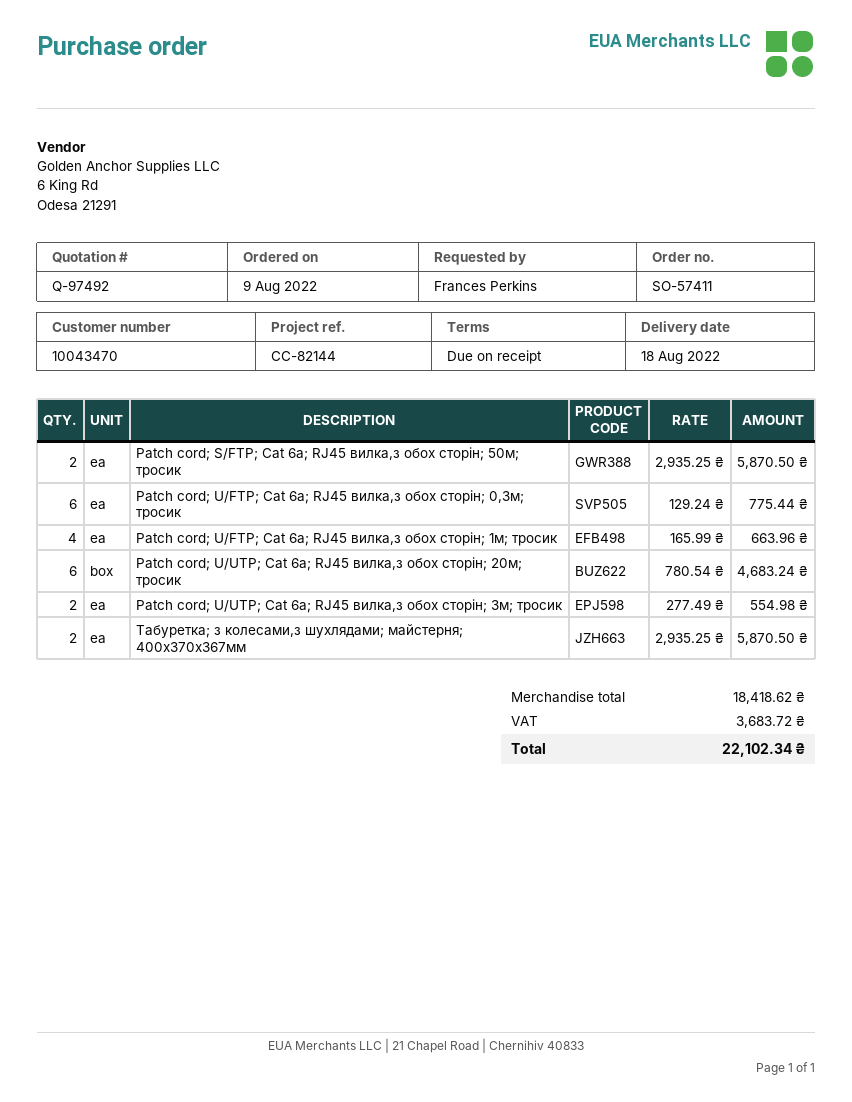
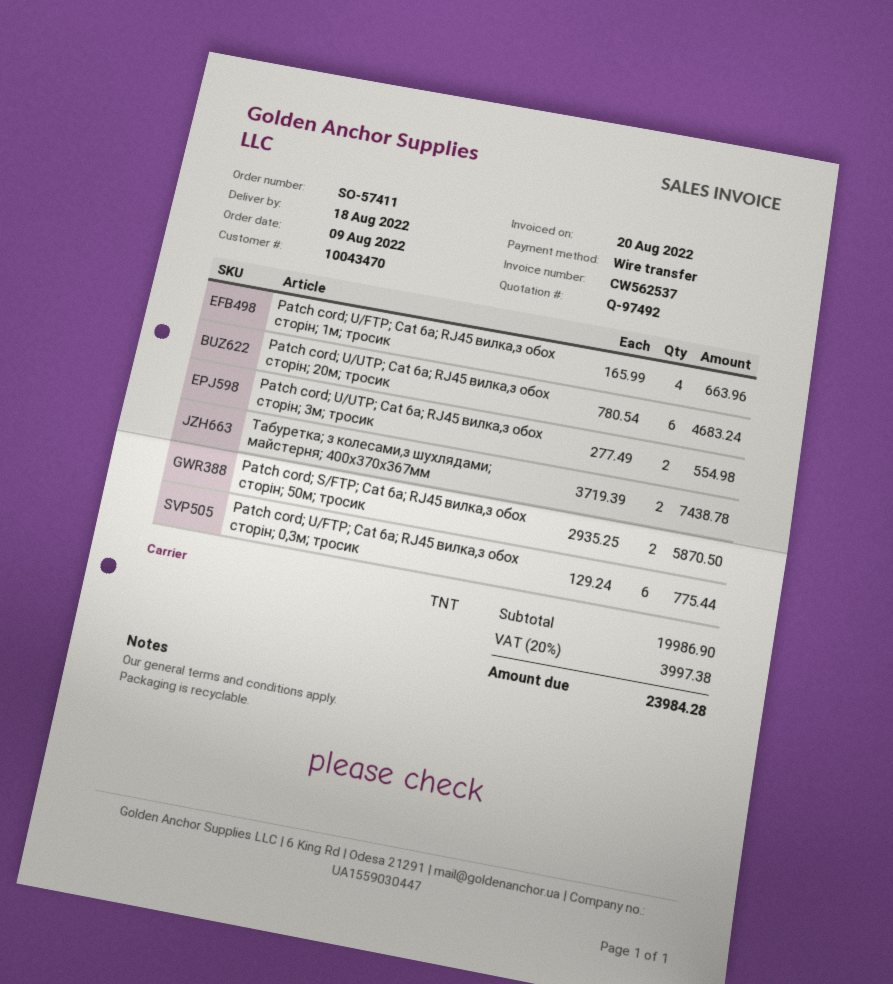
Табуретка; з колесами,з шухлядами; майстерня; 400x370x367мм: 2 x 2935.25 = 5870.50 -> 2 x 3719.39 = 7438.78
subtotal: 18418.62 -> 19986.90
tax: 3683.72 -> 3997.38
total: 22102.34 -> 23984.28

